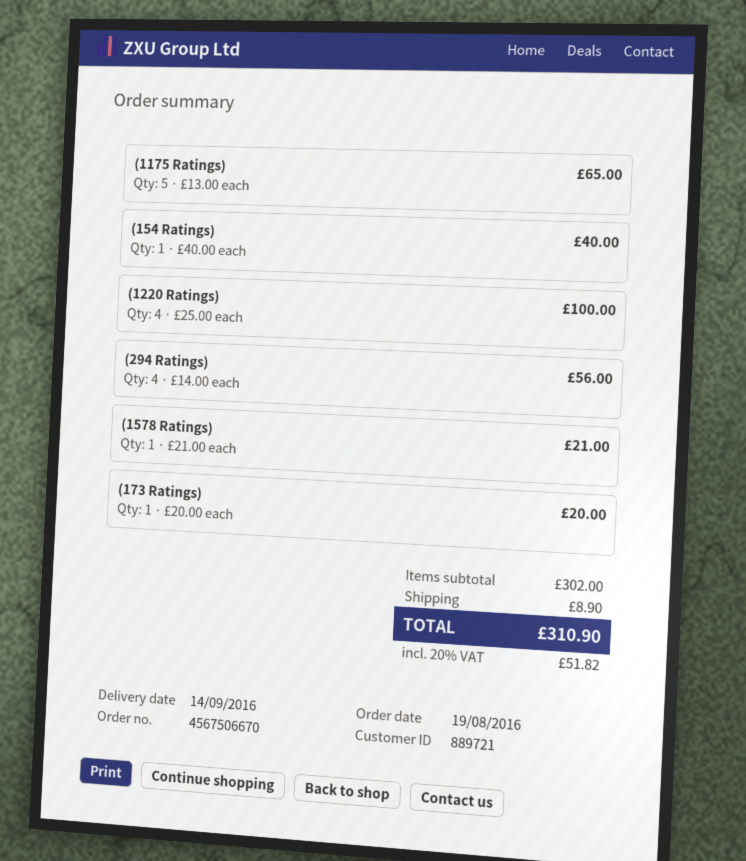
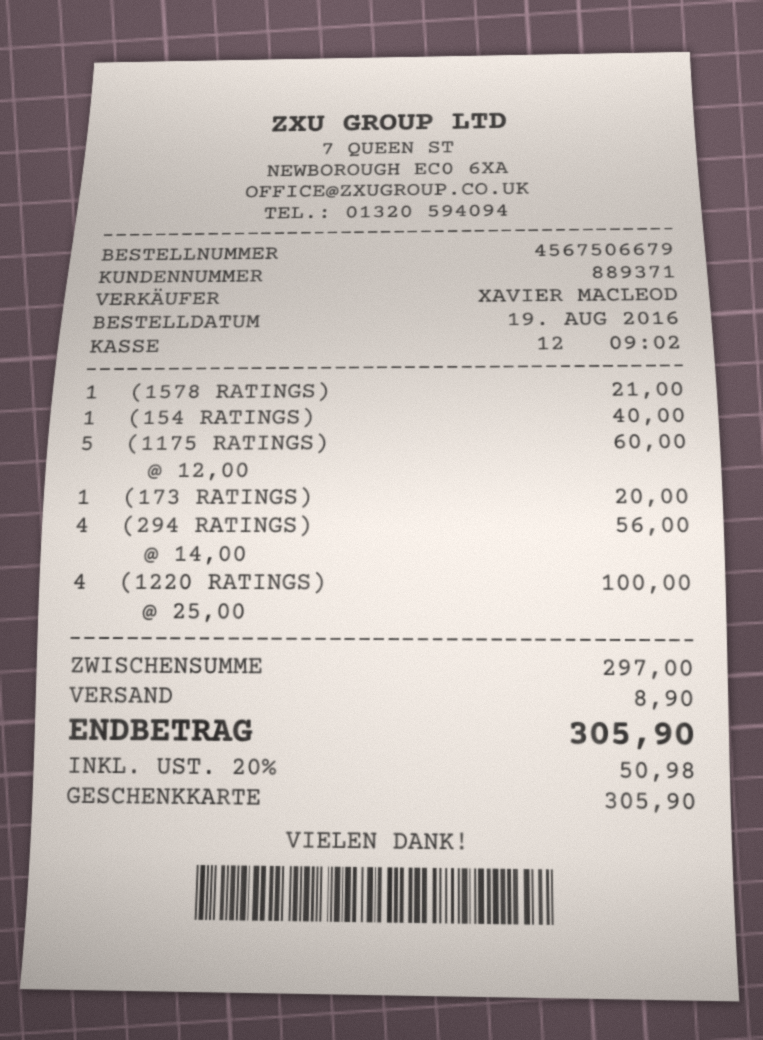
order number: 4567506670 -> 4567506679
customer number: 889721 -> 889371
(1175 Ratings): 5 x 13.00 = 65.00 -> 5 x 12.00 = 60.00
subtotal: 302.00 -> 297.00
tax: 20% = 51.82 -> 20% = 50.98
total: 310.90 -> 305.90

